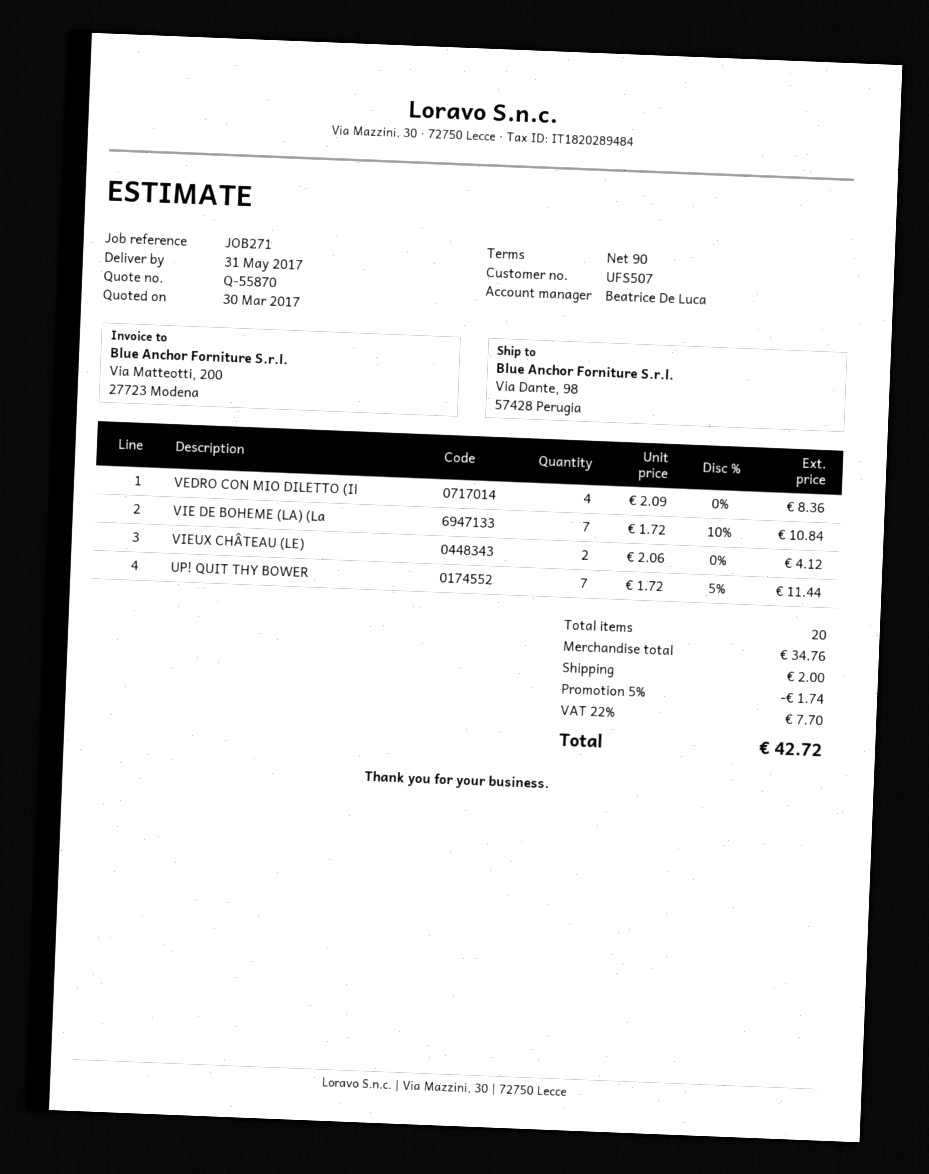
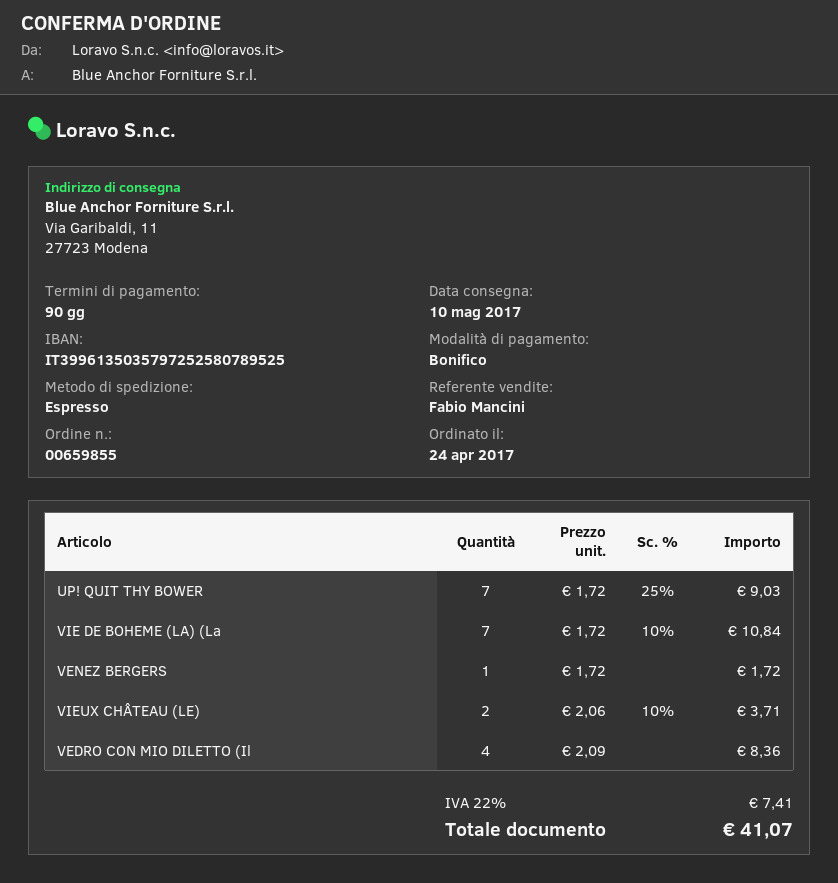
delivery date: 2017-05-31 -> 2017-05-10
sales rep: Beatrice De Luca -> Fabio Mancini
ship to: Via Dante, 98, 57428 Perugia -> Via Garibaldi, 11, 27723 Modena
VIEUX CHÂTEAU (LE): 2 x 2.06 = 4.12 -> 2 x 2.06 - 10% = 3.71
UP! QUIT THY BOWER: 7 x 1.72 - 5% = 11.44 -> 7 x 1.72 - 25% = 9.03
VENEZ BERGERS: none -> 1 x 1.72 = 1.72
discount: 5% = 1.74 -> none
shipping: 2.00 -> none
tax: 22% = 7.70 -> 22% = 7.41
total: 42.72 -> 41.07

